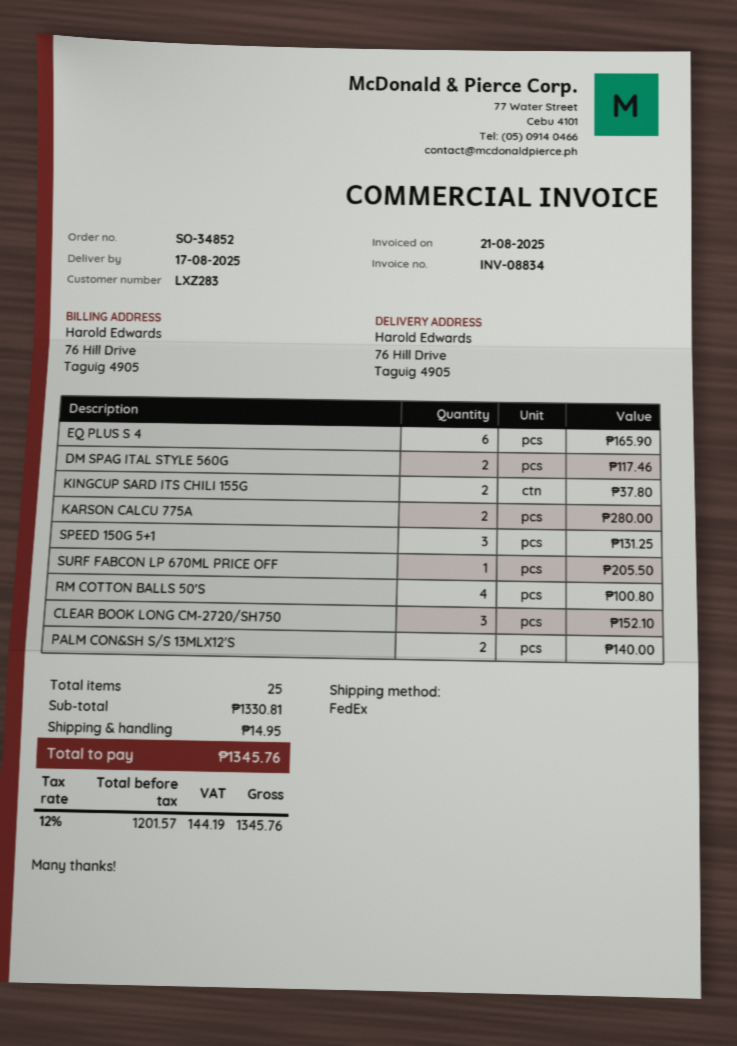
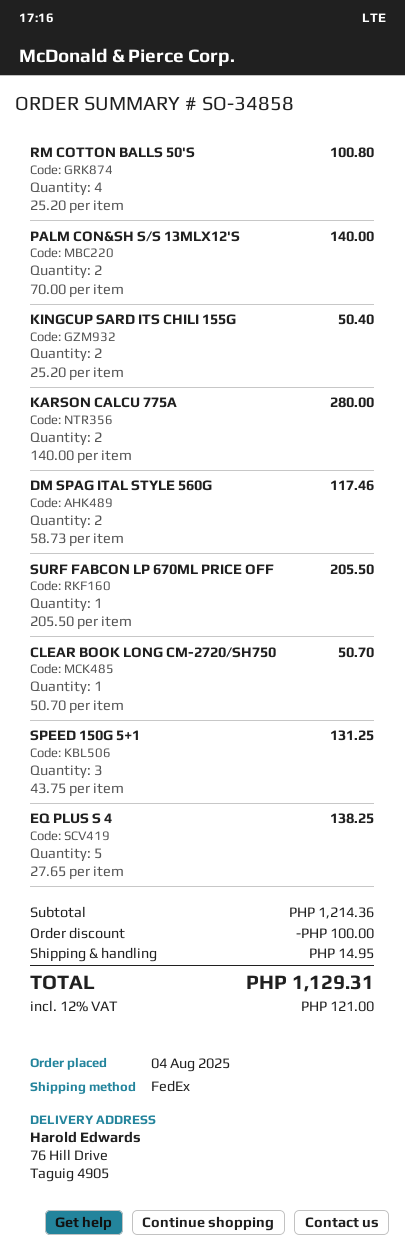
order number: SO-34852 -> SO-34858
EQ PLUS S 4: 6 for 165.90 -> 5 for 138.25
KINGCUP SARD ITS CHILI 155G: 2 for 37.80 -> 2 for 50.40
CLEAR BOOK LONG CM-2720/SH750: 3 for 152.10 -> 1 for 50.70
subtotal: 1330.81 -> 1214.36
discount: none -> 100.00
tax: 12% = 144.19 -> 12% = 121.00
total: 1345.76 -> 1129.31

